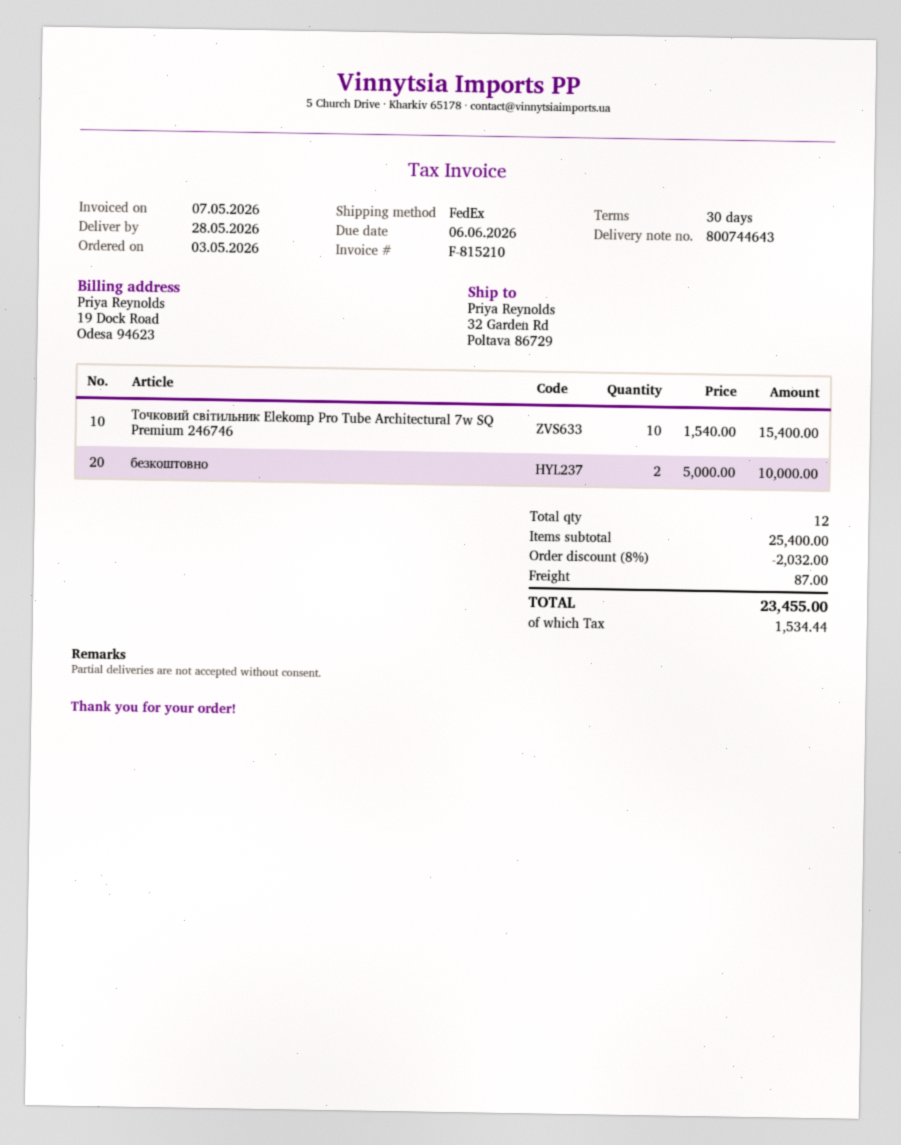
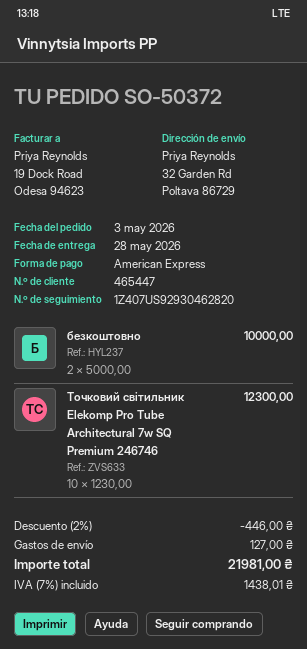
Точковий світильник Elekomp Pro Tube Architectural 7w SQ Premium 246746: 10 x 1540.00 = 15400.00 -> 10 x 1230.00 = 12300.00
discount: 8% = 2032.00 -> 2% = 446.00
shipping: 87.00 -> 127.00
tax: 1534.44 -> 1438.01
total: 23455.00 -> 21981.00

